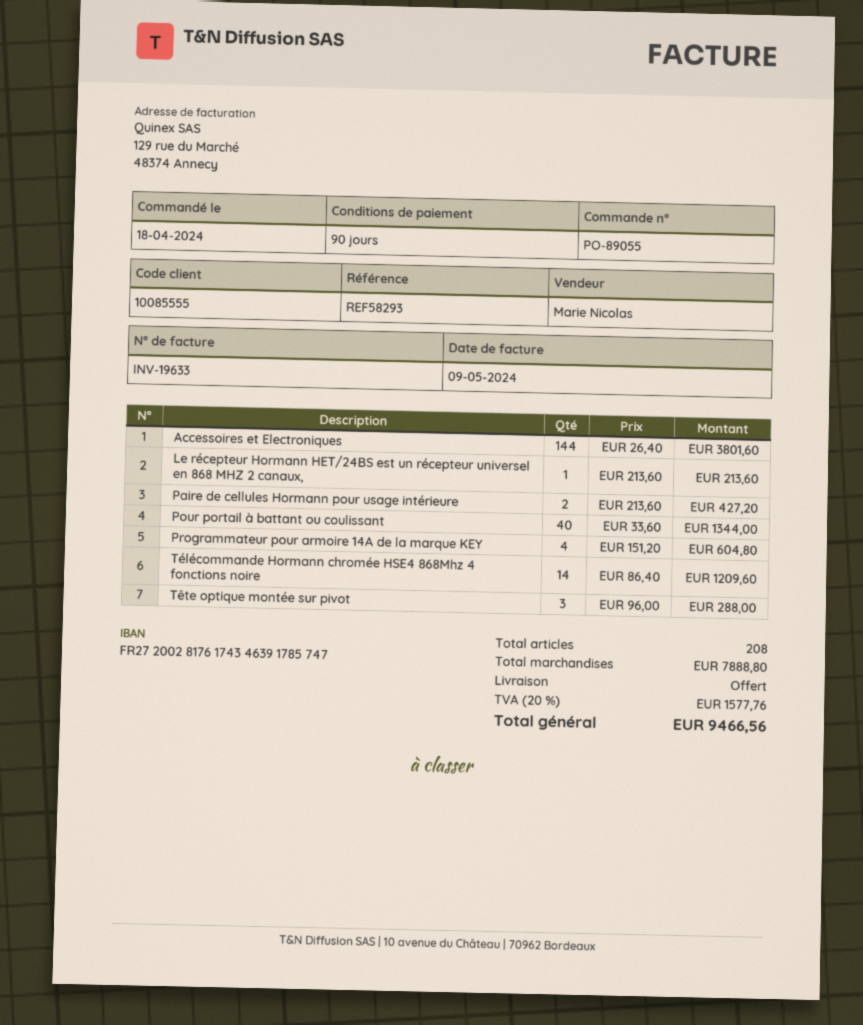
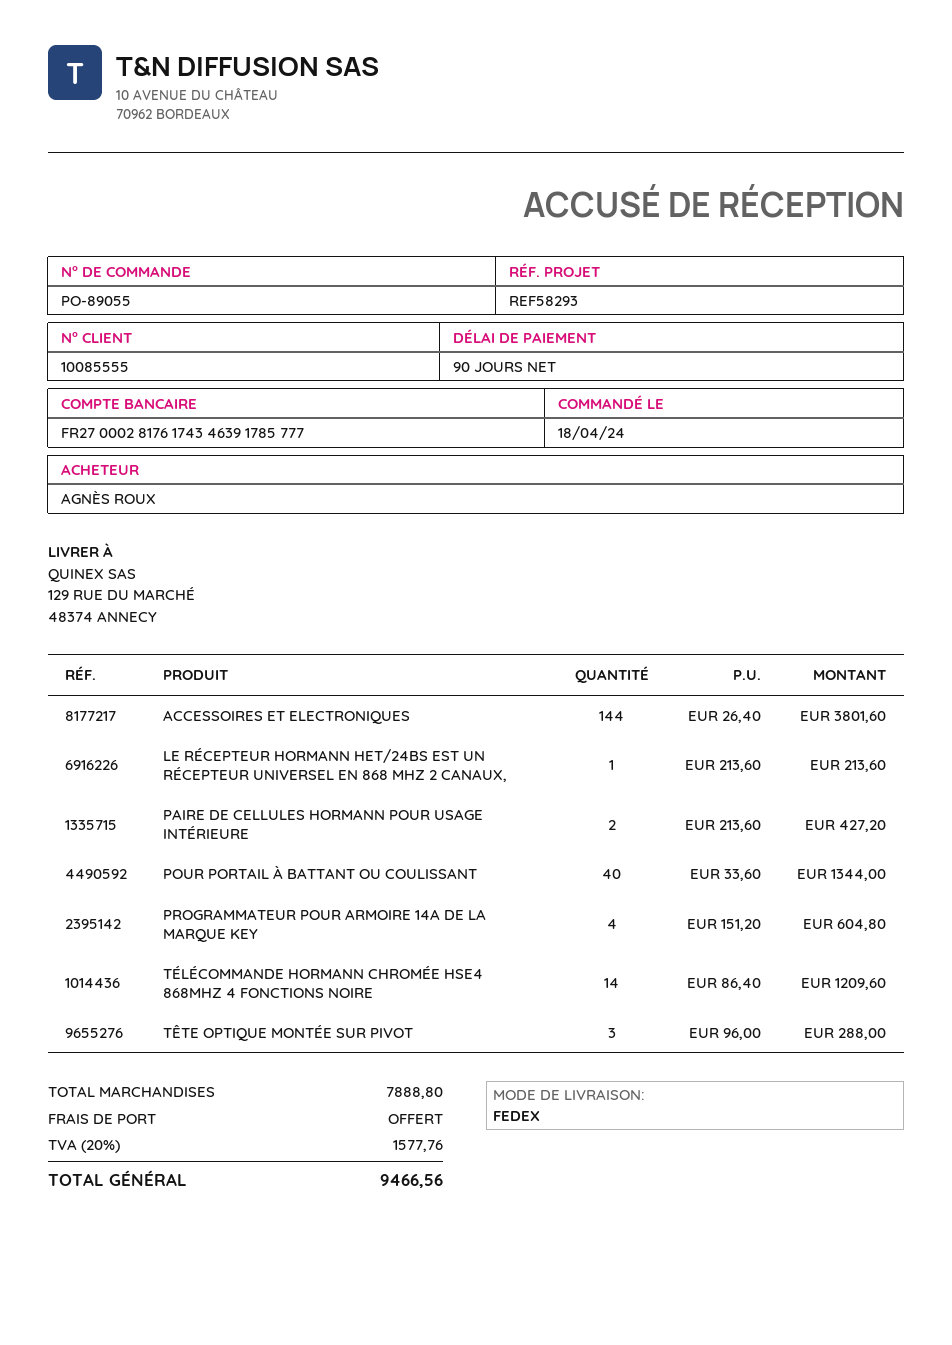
bank account: FR2720028176174346391785747 -> FR2700028176174346391785777

